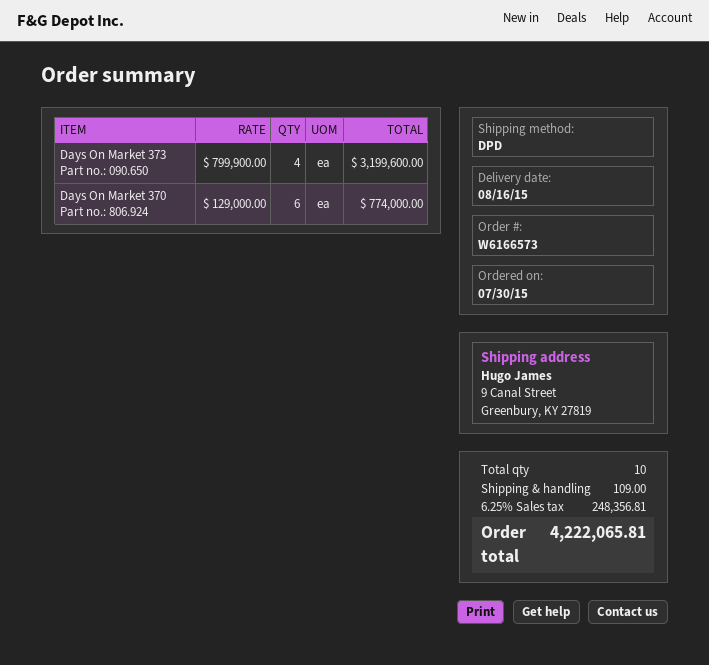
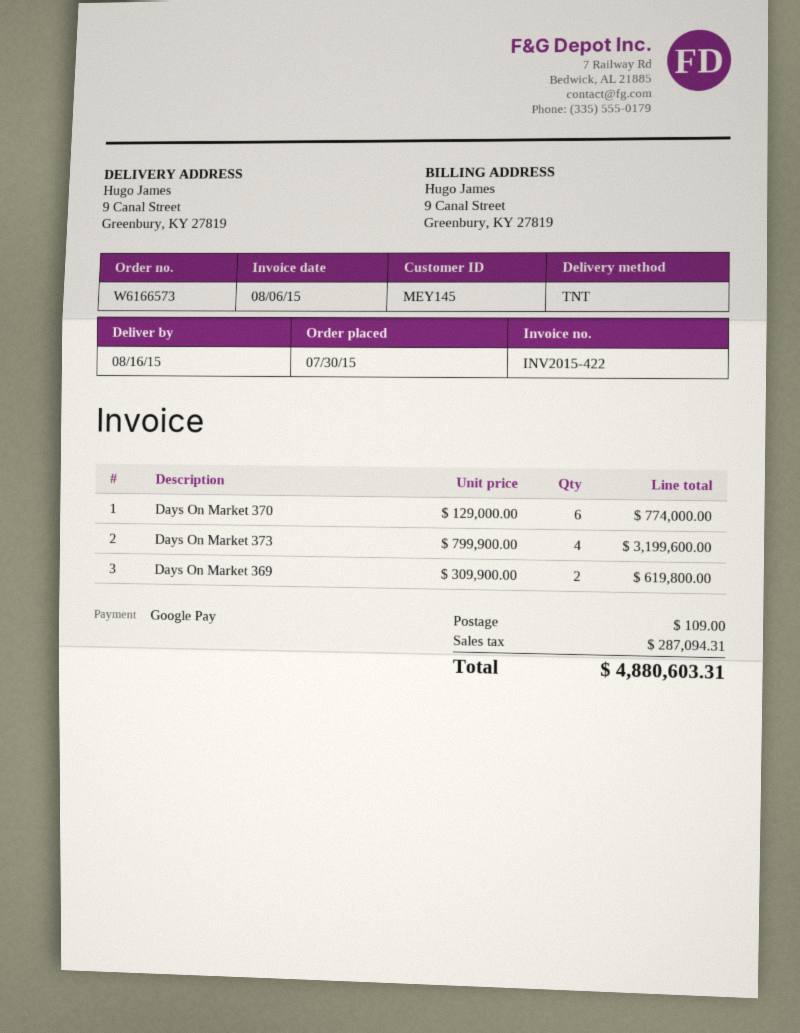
shipping method: DPD -> TNT
Days On Market 369: none -> 2 x 309900.00 = 619800.00
tax: 248356.81 -> 287094.31
total: 4222065.81 -> 4880603.31

